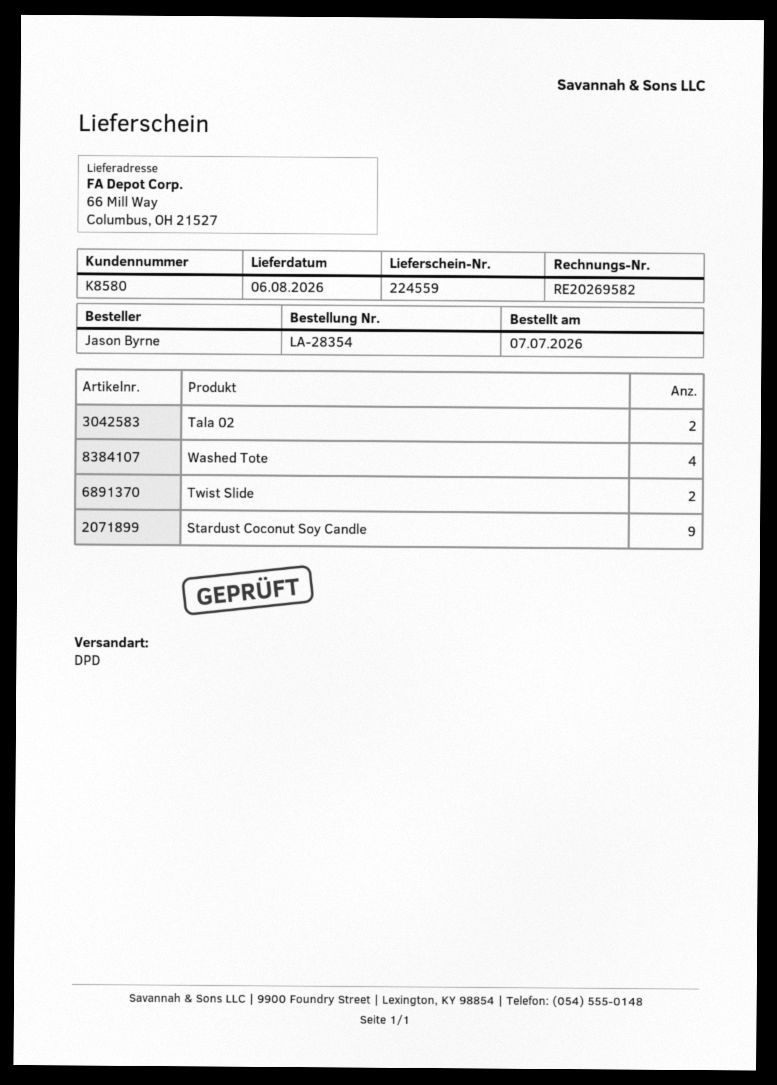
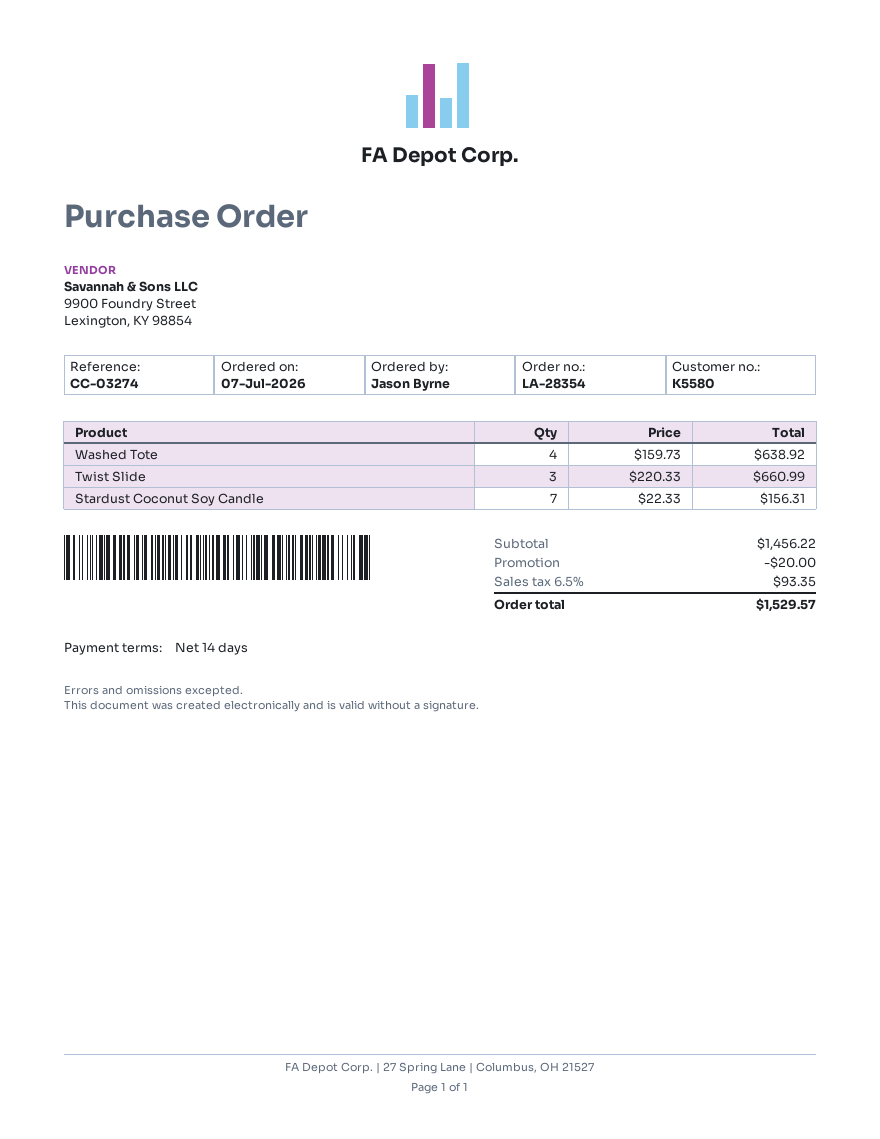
customer number: K8580 -> K5580
Tala 02: 2 -> none
Twist Slide: 2 -> 3
Stardust Coconut Soy Candle: 9 -> 7

